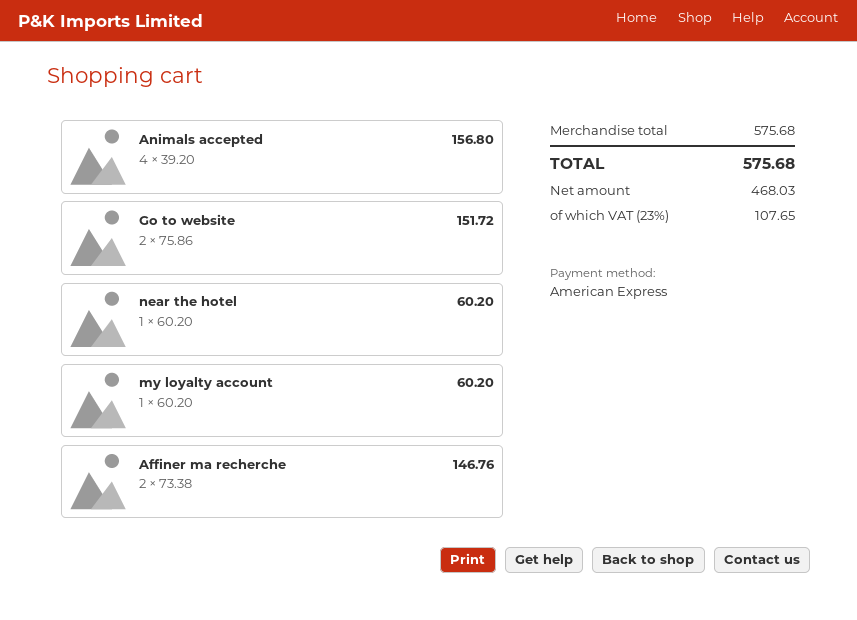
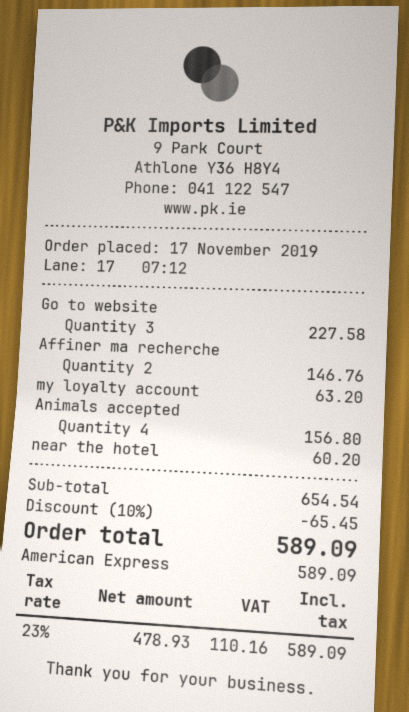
Go to website: 2 for 151.72 -> 3 for 227.58
my loyalty account: 1 for 60.20 -> 1 for 63.20
subtotal: 575.68 -> 654.54
discount: none -> 10% = 65.45
net: 468.03 -> 478.93
tax: 23% = 107.65 -> 23% = 110.16
total: 575.68 -> 589.09

